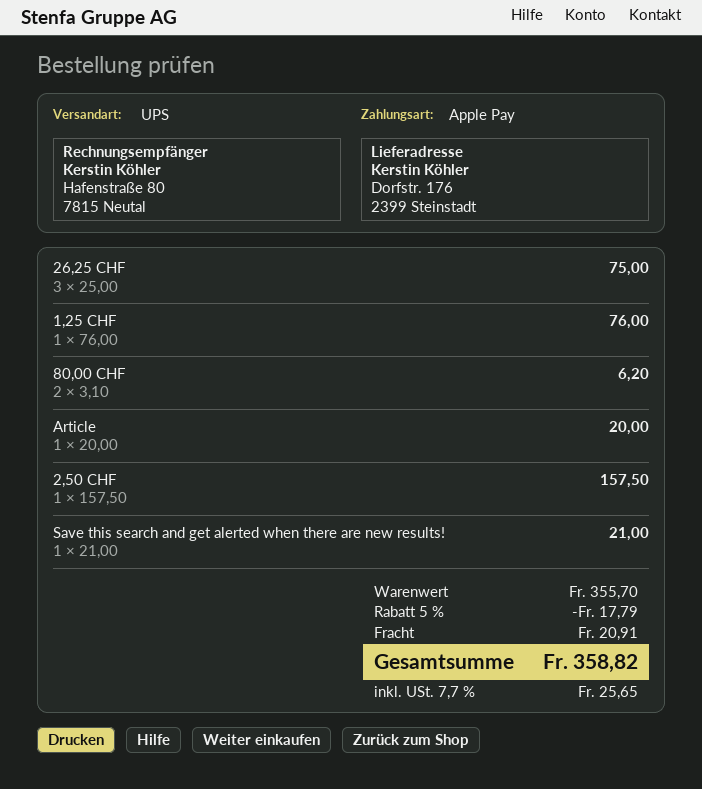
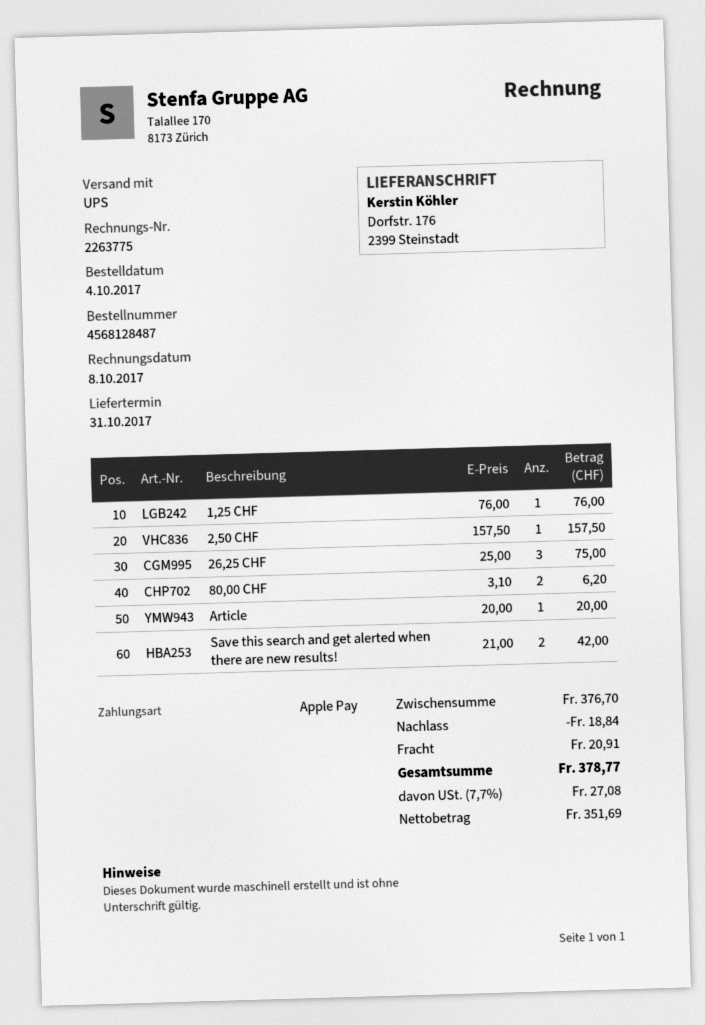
Save this search and get alerted when there are new results!: 1 x 21.00 = 21.00 -> 2 x 21.00 = 42.00
subtotal: 355.70 -> 376.70
discount: 17.79 -> 18.84
tax: 7.7% = 25.65 -> 7.7% = 27.08
total: 358.82 -> 378.77

